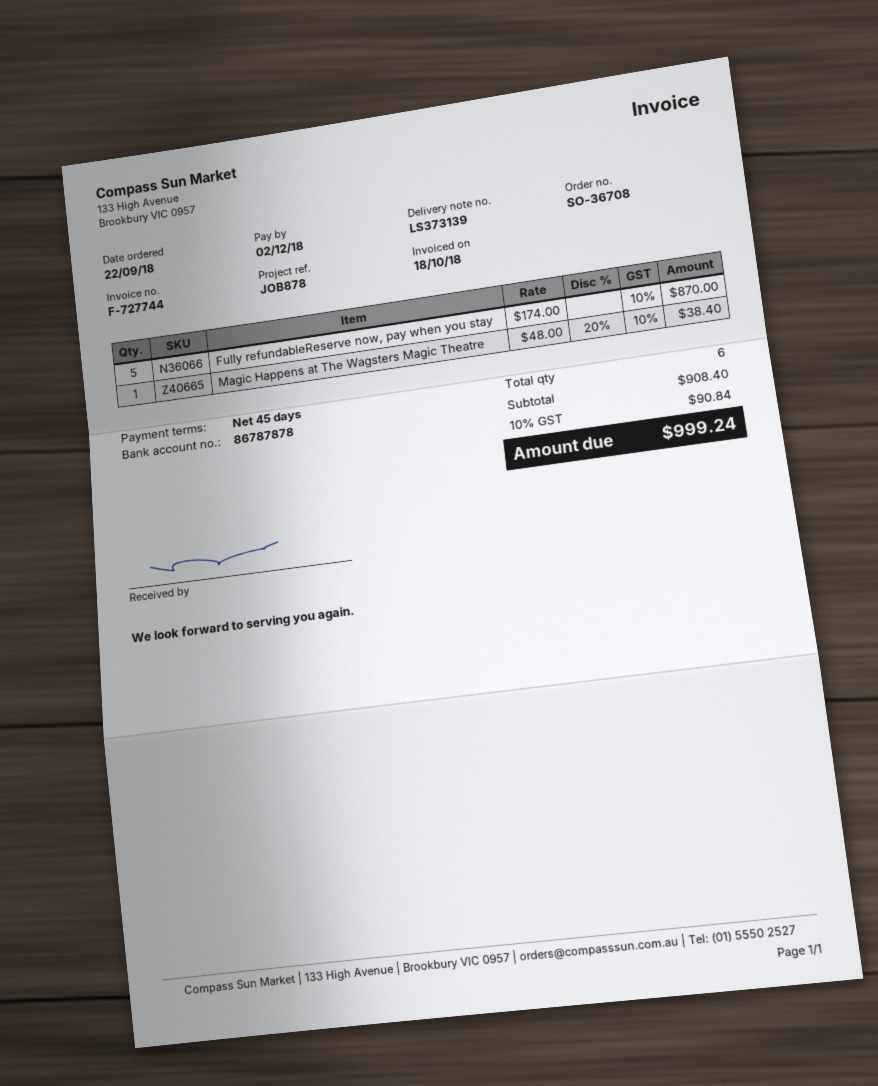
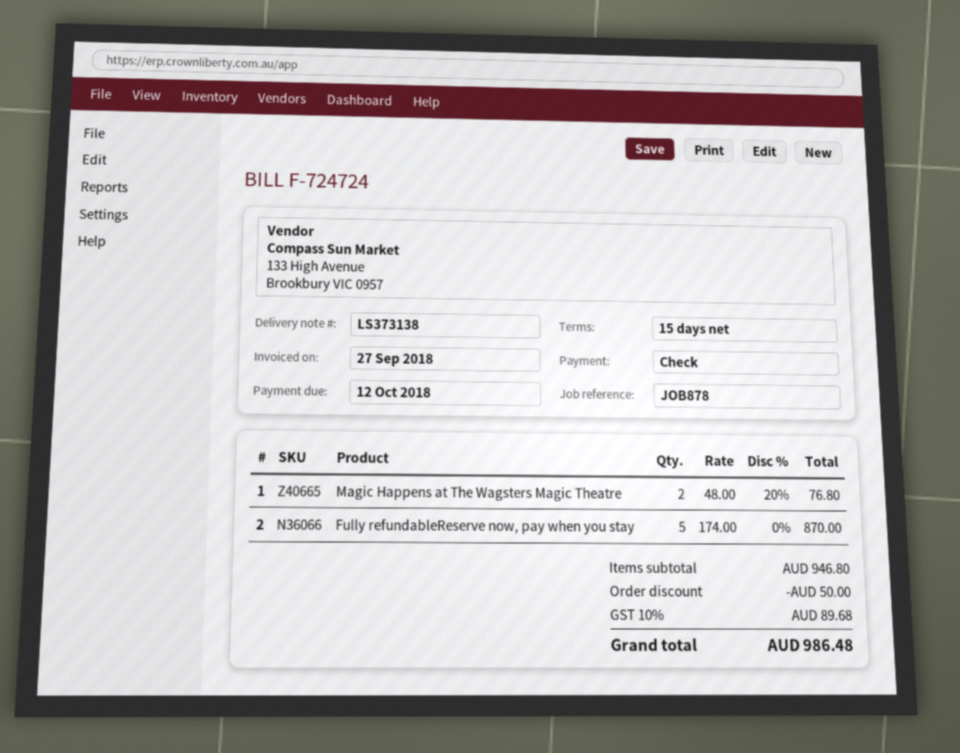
delivery note number: LS373139 -> LS373138
invoice number: F-727744 -> F-724724
invoice date: 2018-10-18 -> 2018-09-27
payment terms: 45 days -> 15 days
due date: 2018-12-02 -> 2018-10-12
Magic Happens at The Wagsters Magic Theatre: 1 x 48.00 - 20% = 38.40 -> 2 x 48.00 - 20% = 76.80
subtotal: 908.40 -> 946.80
discount: none -> 50.00
tax: 10% = 90.84 -> 10% = 89.68
total: 999.24 -> 986.48

